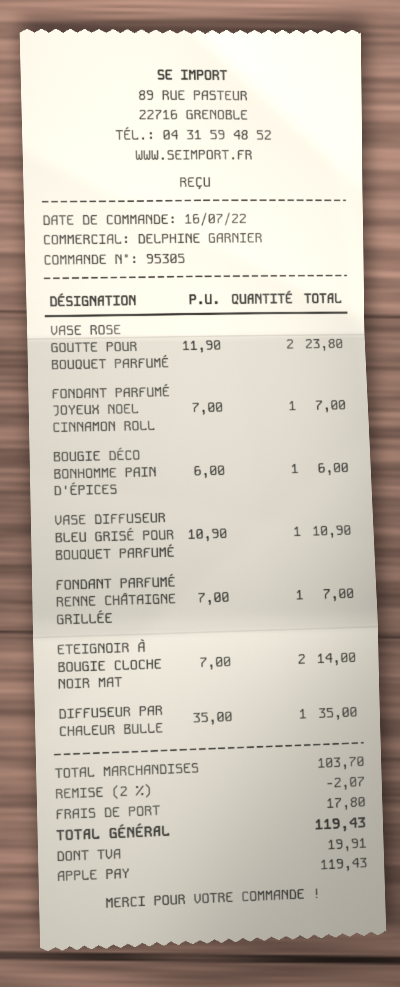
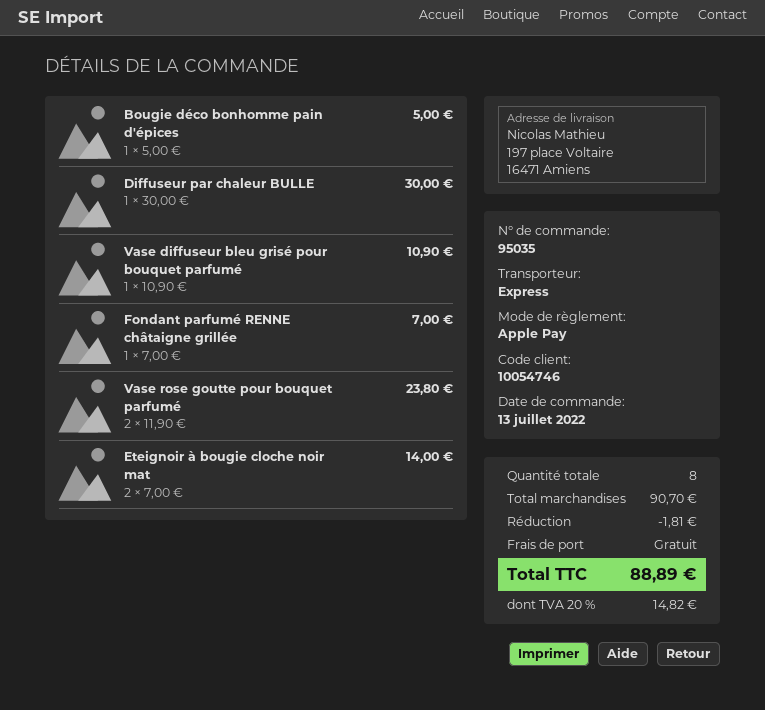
order number: 95305 -> 95035
order date: 2022-07-16 -> 2022-07-13
FONDANT PARFUMÉ JOYEUX NOEL CINNAMON ROLL: 1 x 7.00 = 7.00 -> none
BOUGIE DÉCO BONHOMME PAIN D'ÉPICES: 1 x 6.00 = 6.00 -> 1 x 5.00 = 5.00
DIFFUSEUR PAR CHALEUR BULLE: 1 x 35.00 = 35.00 -> 1 x 30.00 = 30.00
subtotal: 103.70 -> 90.70
discount: 2.07 -> 1.81
shipping: 17.80 -> 0.00
tax: 19.91 -> 14.82
total: 119.43 -> 88.89

